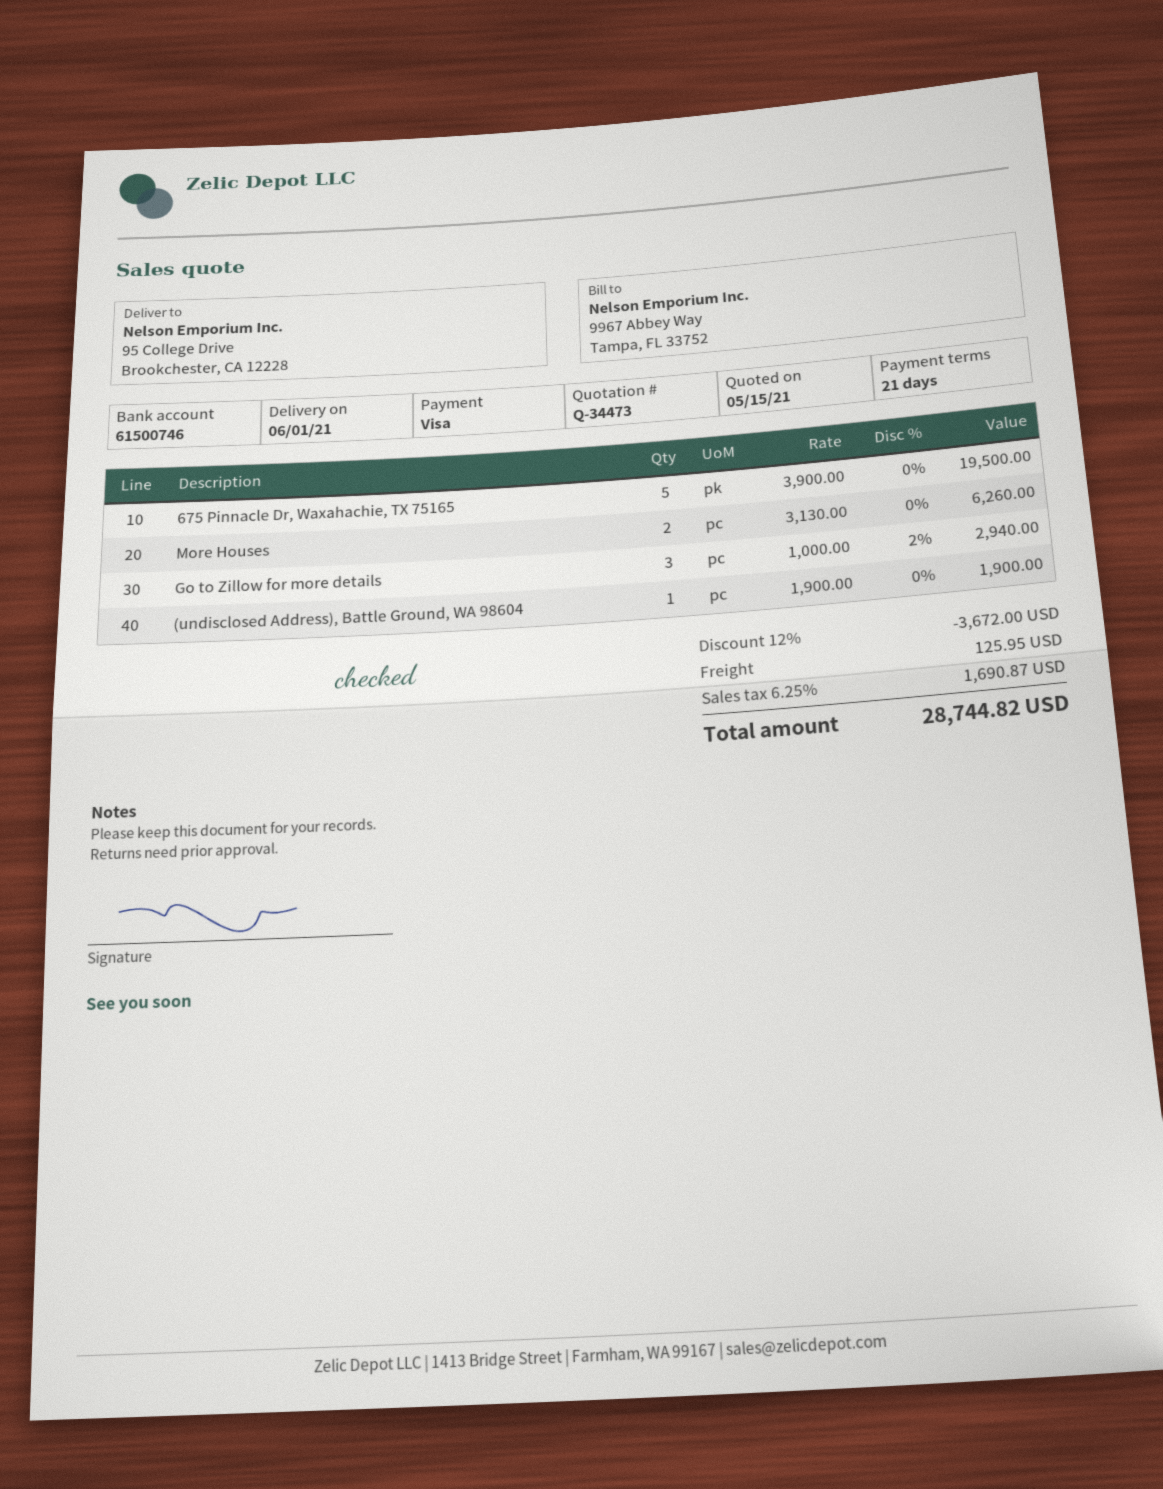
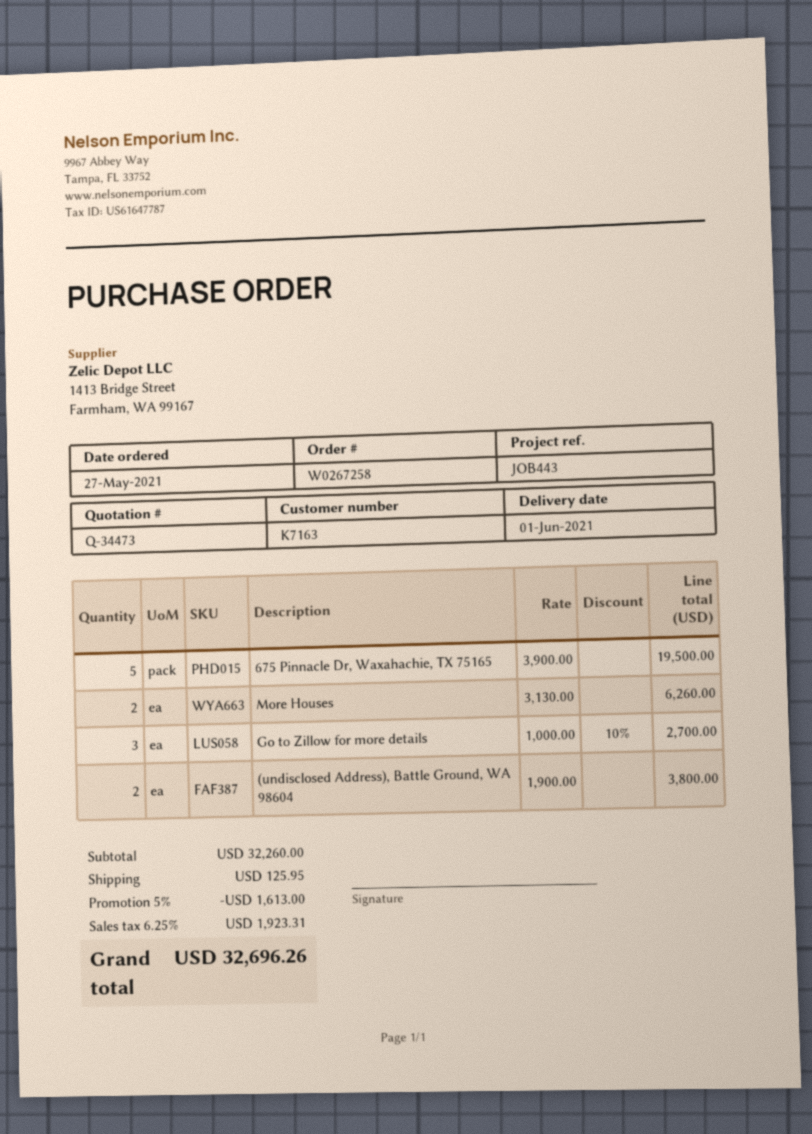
Go to Zillow for more details: 3 x 1000.00 - 2% = 2940.00 -> 3 x 1000.00 - 10% = 2700.00
(undisclosed Address), Battle Ground, WA 98604: 1 x 1900.00 = 1900.00 -> 2 x 1900.00 = 3800.00
discount: 12% = 3672.00 -> 5% = 1613.00
tax: 6.25% = 1690.87 -> 6.25% = 1923.31
total: 28744.82 -> 32696.26

